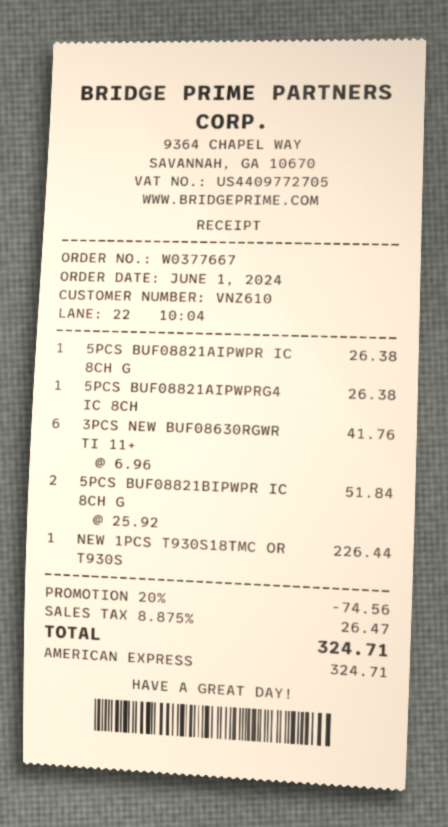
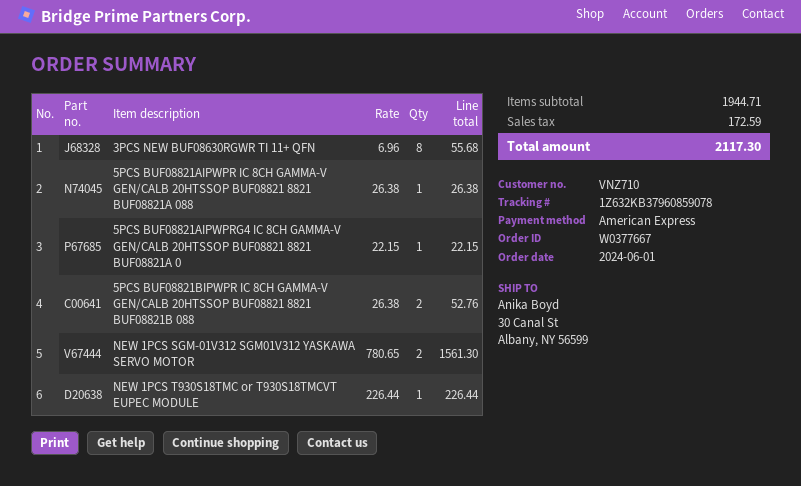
customer number: VNZ610 -> VNZ710
5PCS BUF08821AIPWPRG4 IC 8CH: 1 x 26.38 = 26.38 -> 1 x 22.15 = 22.15
3PCS NEW BUF08630RGWR TI 11+: 6 x 6.96 = 41.76 -> 8 x 6.96 = 55.68
5PCS BUF08821BIPWPR IC 8CH G: 2 x 25.92 = 51.84 -> 2 x 26.38 = 52.76
NEW 1PCS SGM-01V312 SGM01V312 YASKAWA SERVO MOTOR: none -> 2 x 780.65 = 1561.30
discount: 20% = 74.56 -> none
tax: 26.47 -> 172.59
total: 324.71 -> 2117.30

